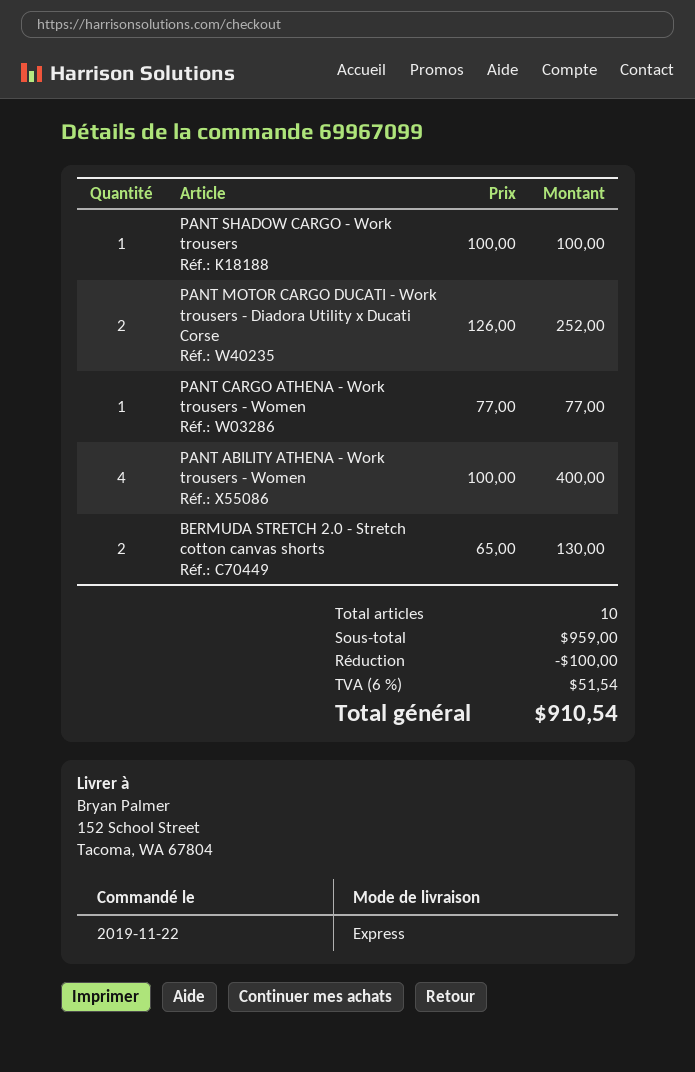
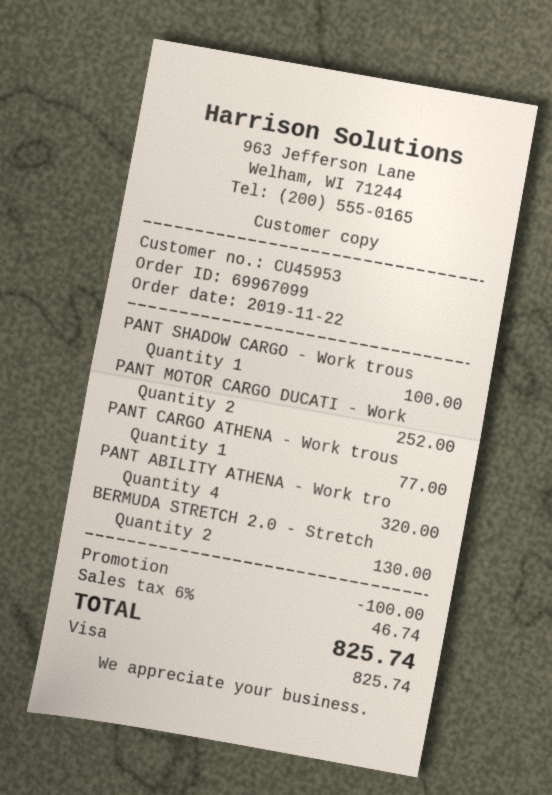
PANT ABILITY ATHENA - Work trousers - Women: 4 for 400.00 -> 4 for 320.00
tax: 6% = 51.54 -> 6% = 46.74
total: 910.54 -> 825.74

